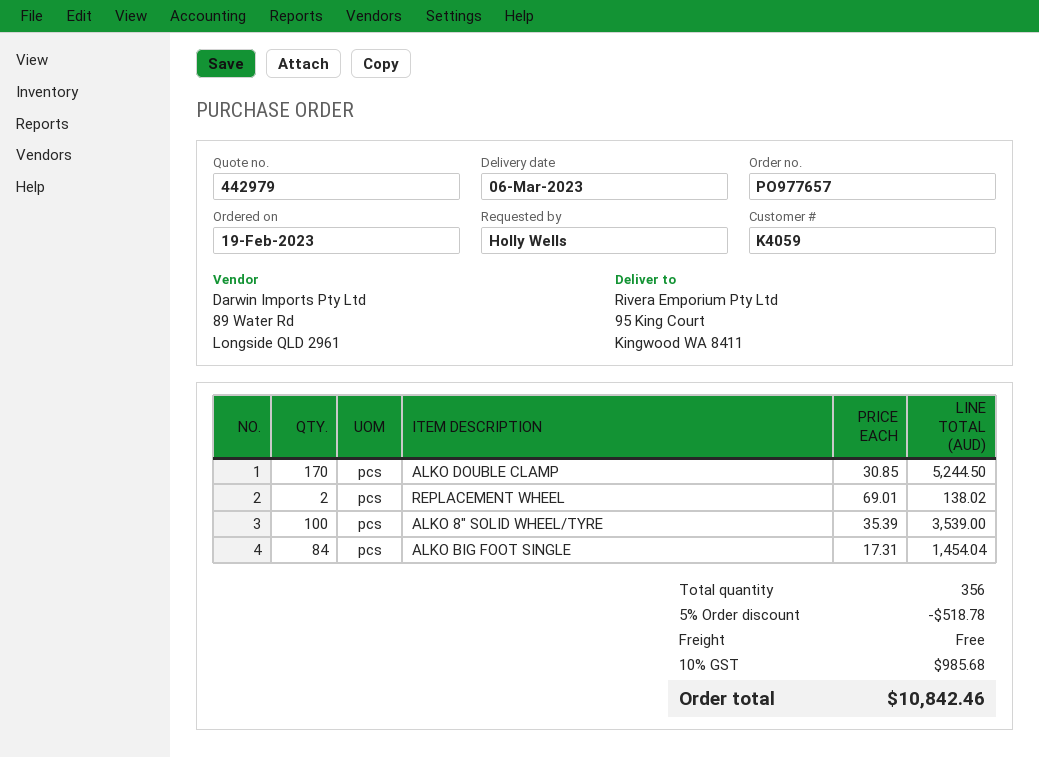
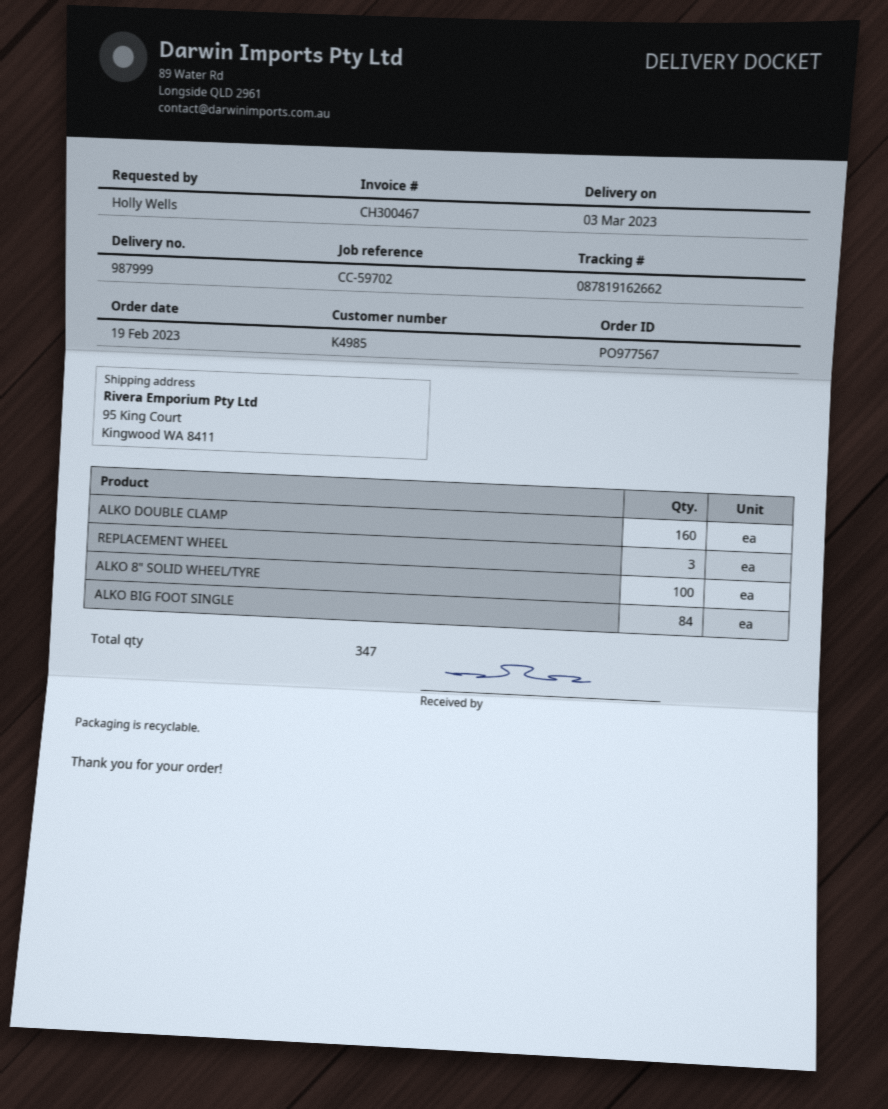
order number: PO977657 -> PO977567
delivery date: 2023-03-06 -> 2023-03-03
customer number: K4059 -> K4985
ALKO DOUBLE CLAMP: 170 -> 160
REPLACEMENT WHEEL: 2 -> 3
total quantity: 356 -> 347

